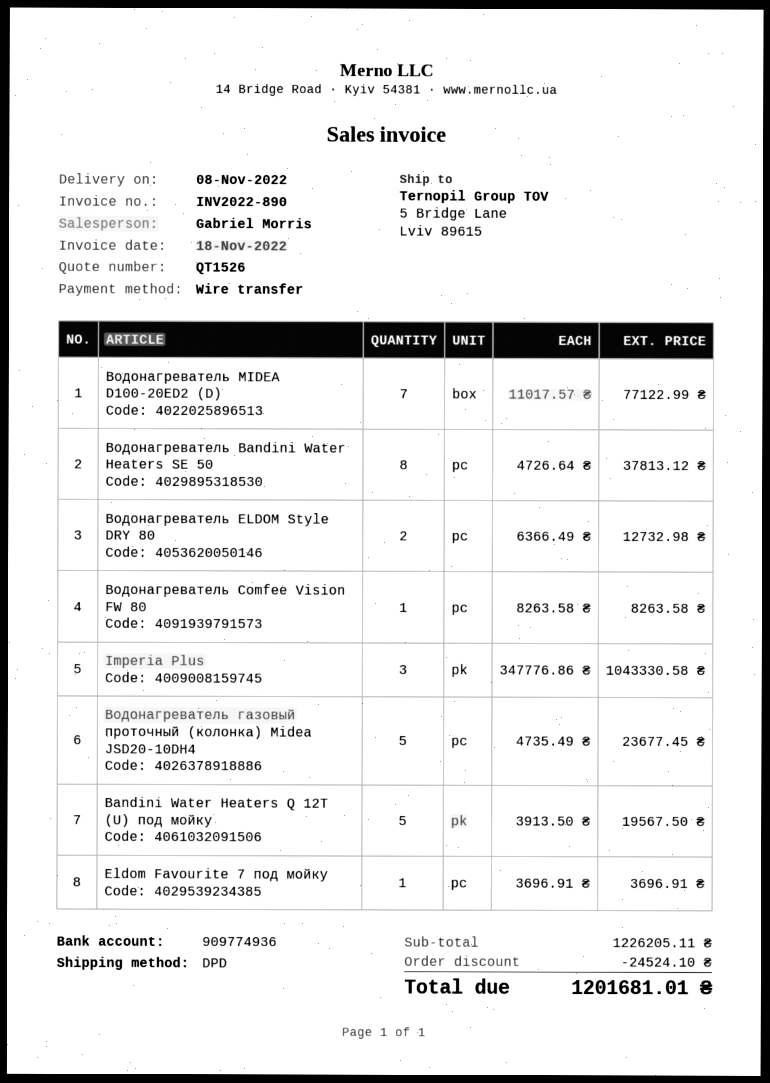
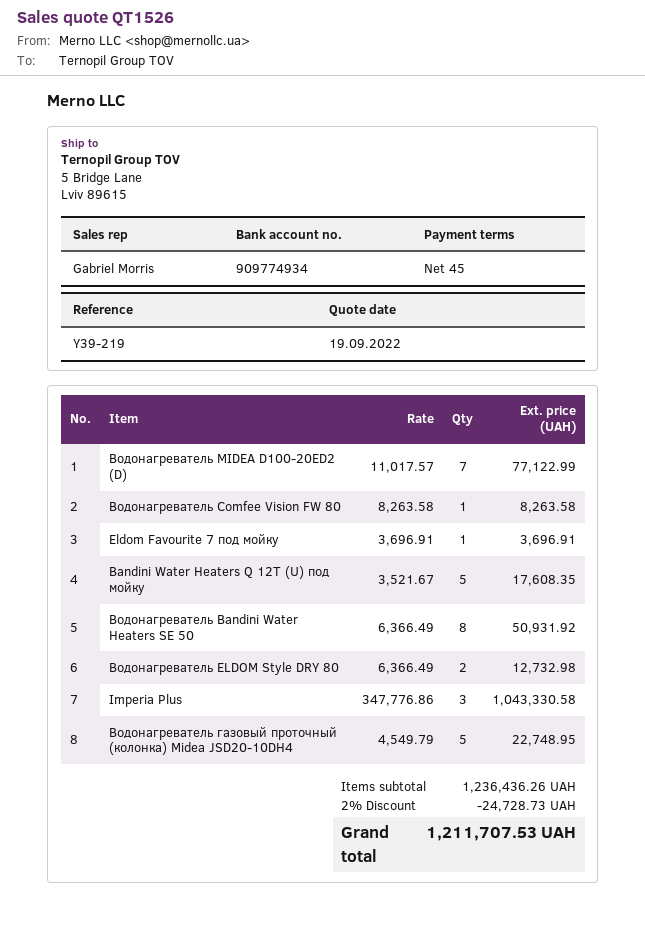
bank account: 909774936 -> 909774934
Водонагреватель Bandini Water Heaters SE 50: 8 x 4726.64 = 37813.12 -> 8 x 6366.49 = 50931.92
Водонагреватель газовый проточный (колонка) Midea JSD20-10DH4: 5 x 4735.49 = 23677.45 -> 5 x 4549.79 = 22748.95
Bandini Water Heaters Q 12T (U) под мойку: 5 x 3913.50 = 19567.50 -> 5 x 3521.67 = 17608.35
subtotal: 1226205.11 -> 1236436.26
discount: 24524.10 -> 24728.73
total: 1201681.01 -> 1211707.53

